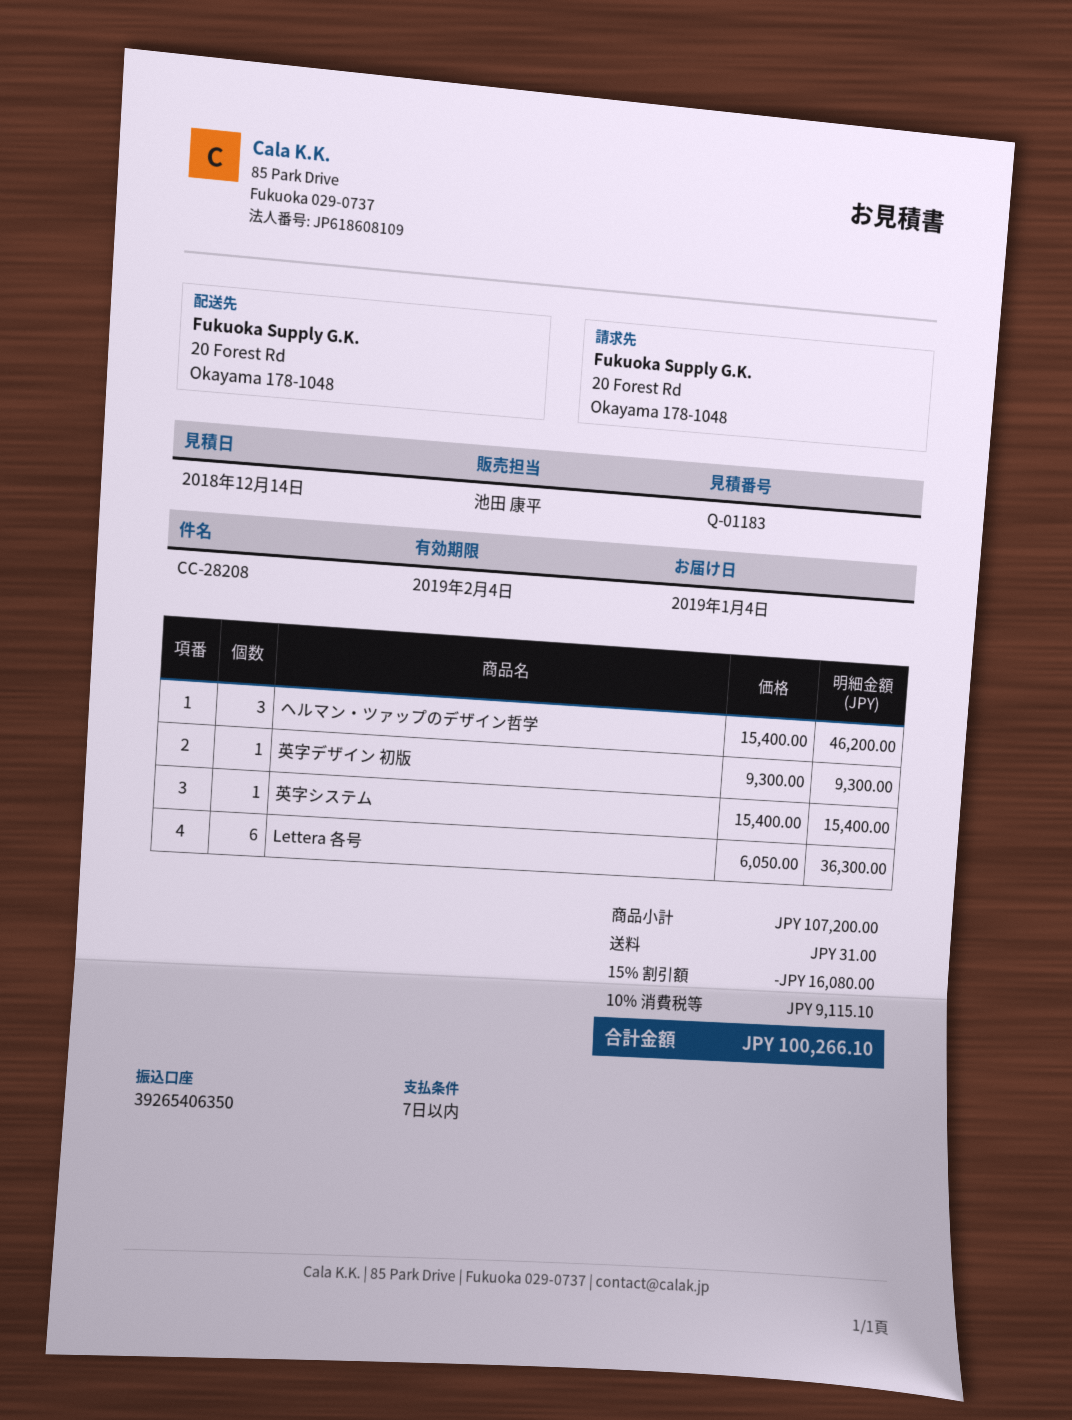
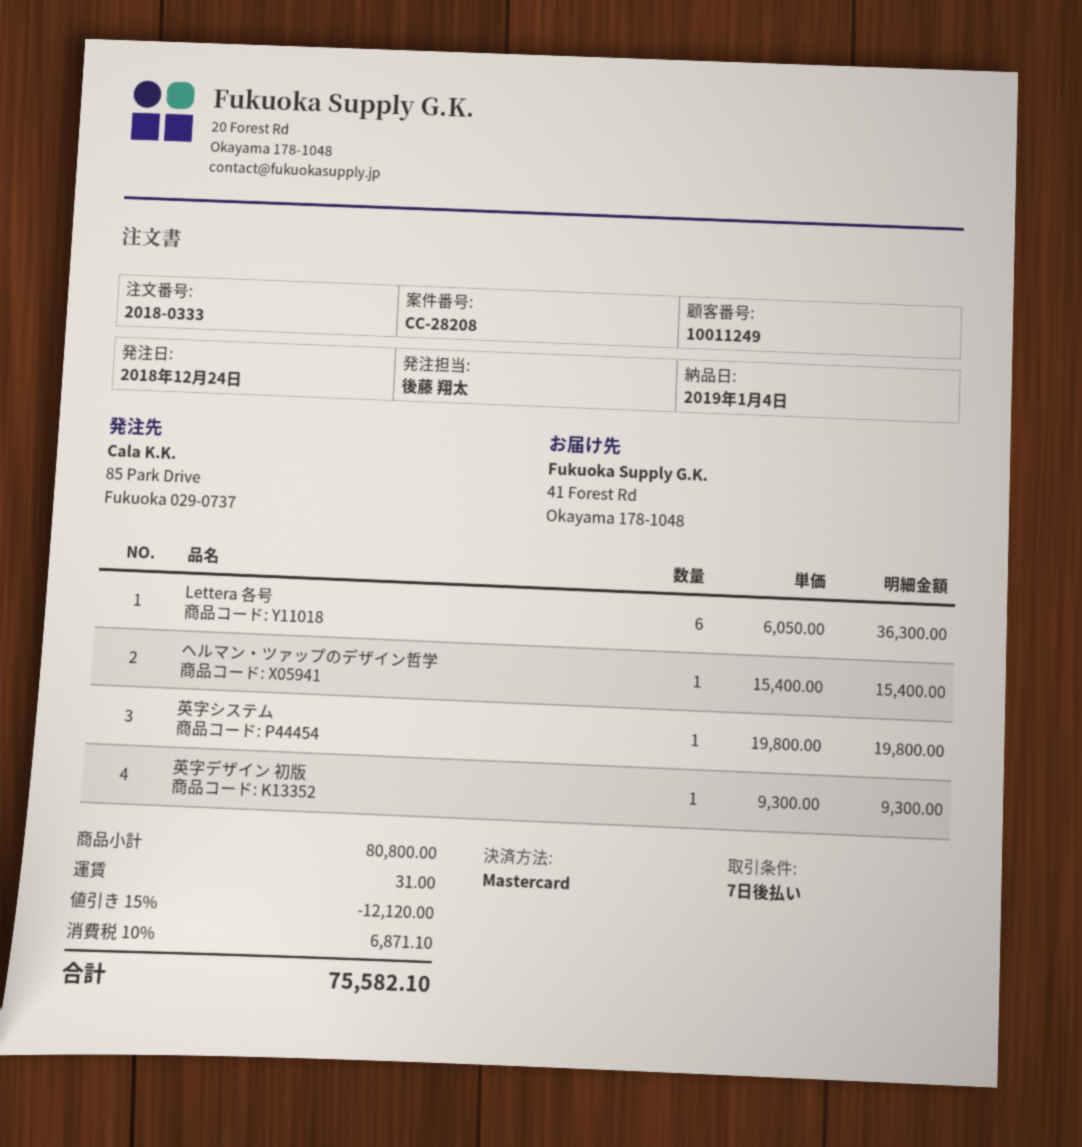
ship to: 20 Forest Rd, Okayama 178-1048 -> 41 Forest Rd, Okayama 178-1048
ヘルマン・ツァップのデザイン哲学: 3 x 15400.00 = 46200.00 -> 1 x 15400.00 = 15400.00
英字システム: 1 x 15400.00 = 15400.00 -> 1 x 19800.00 = 19800.00
subtotal: 107200.00 -> 80800.00
discount: 15% = 16080.00 -> 15% = 12120.00
tax: 10% = 9115.10 -> 10% = 6871.10
total: 100266.10 -> 75582.10

